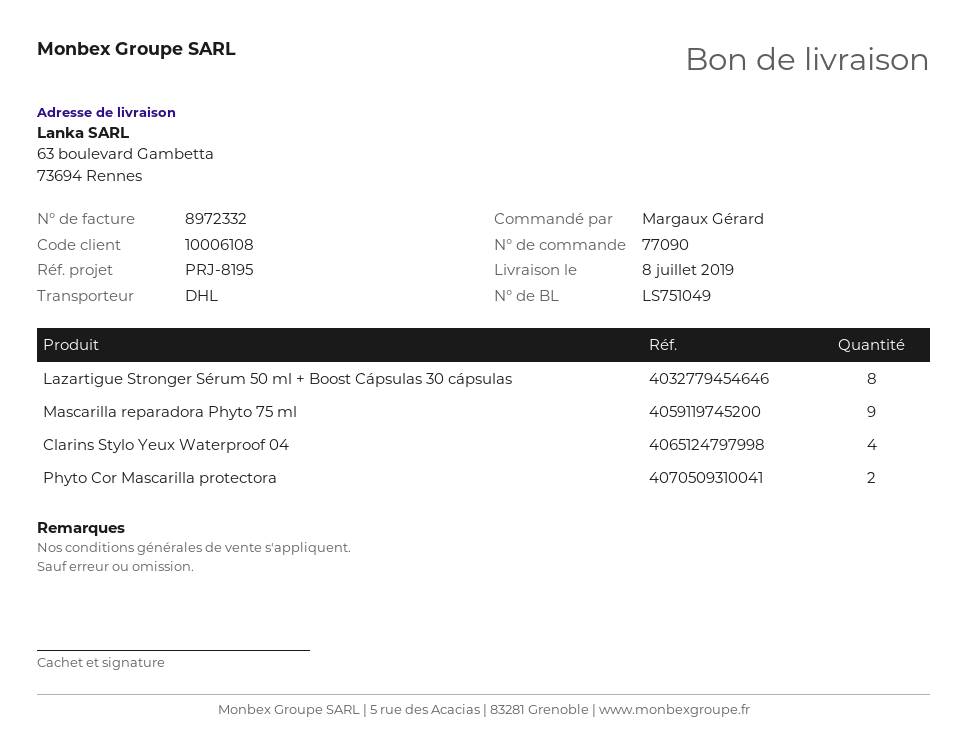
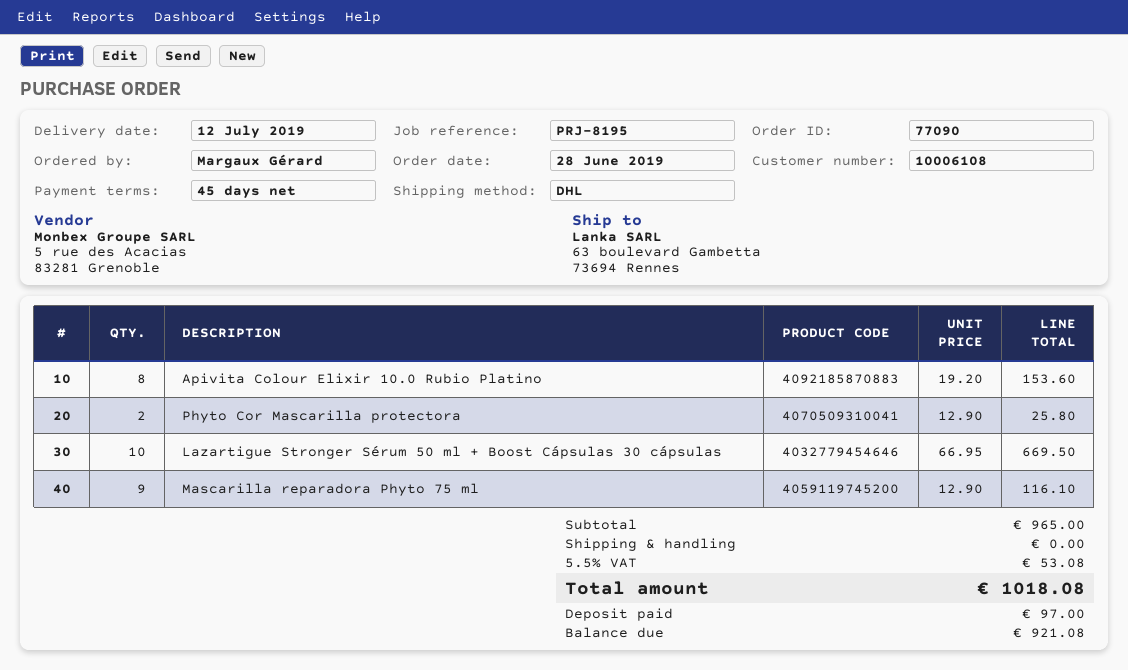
delivery date: 2019-07-08 -> 2019-07-12
Lazartigue Stronger Sérum 50 ml + Boost Cápsulas 30 cápsulas: 8 -> 10
Clarins Stylo Yeux Waterproof 04: 4 -> none
Apivita Colour Elixir 10.0 Rubio Platino: none -> 8

